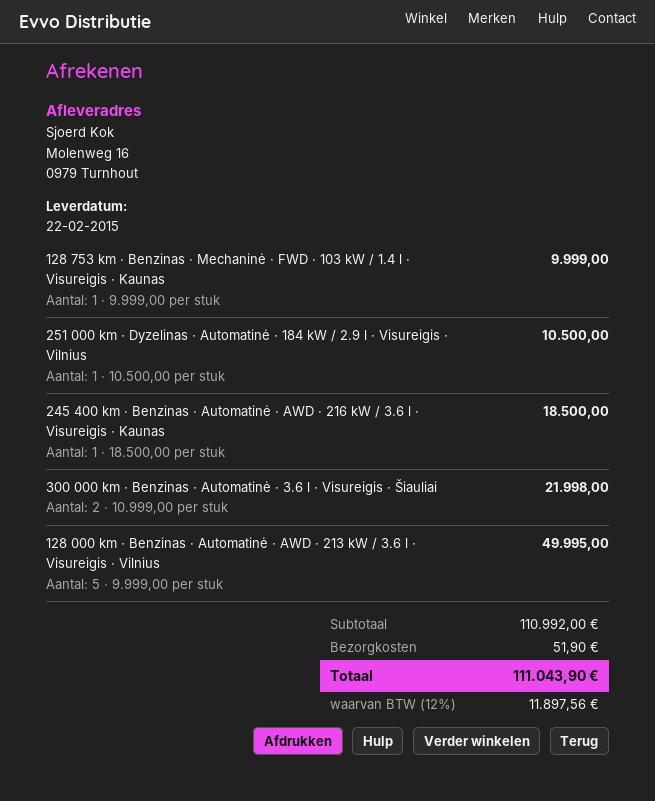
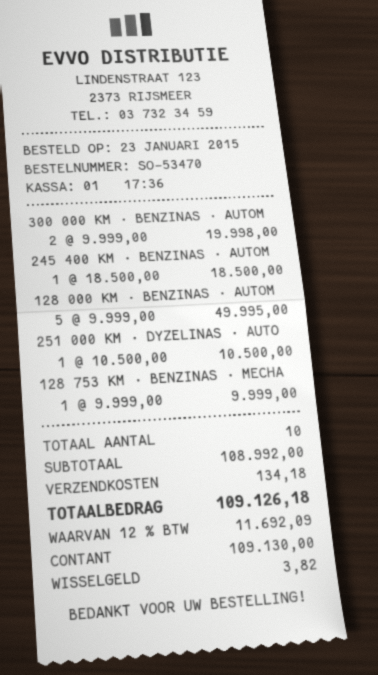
300 000 km · Benzinas · Automatinė · 3.6 l · Visureigis · Šiauliai: 2 x 10999.00 = 21998.00 -> 2 x 9999.00 = 19998.00
subtotal: 110992.00 -> 108992.00
shipping: 51.90 -> 134.18
tax: 12% = 11897.56 -> 12% = 11692.09
total: 111043.90 -> 109126.18

